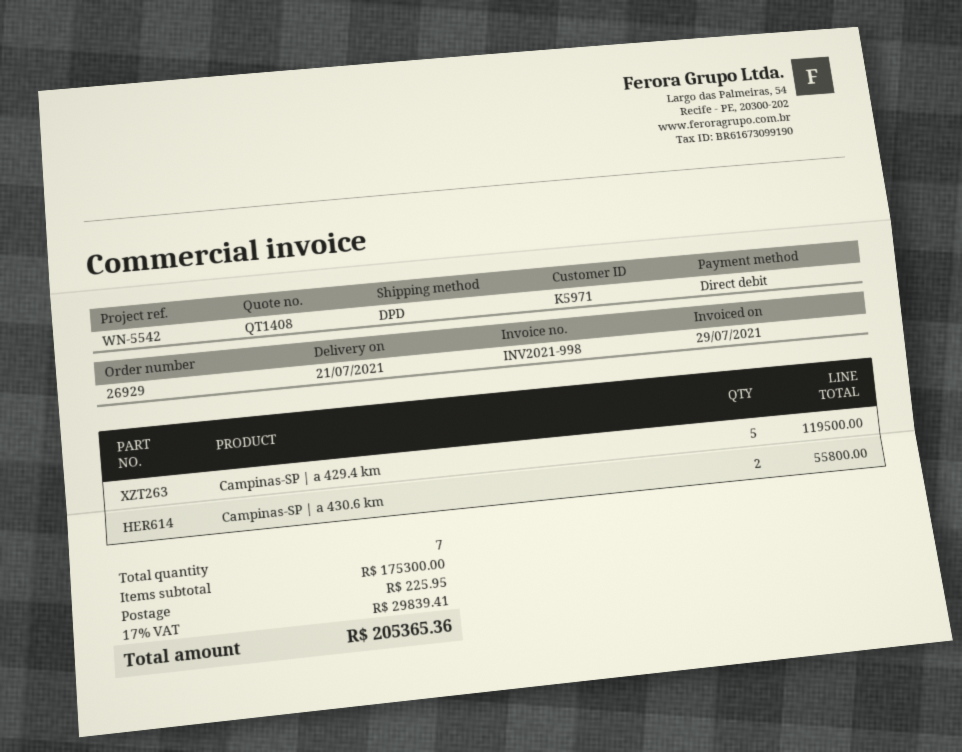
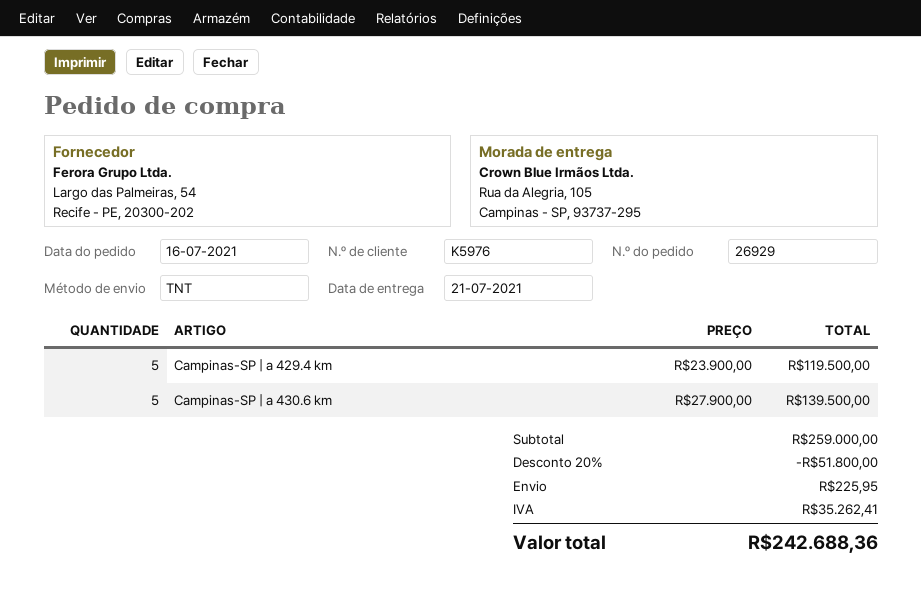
customer number: K5971 -> K5976
shipping method: DPD -> TNT
Campinas-SP | a 430.6 km: 2 for 55800.00 -> 5 for 139500.00
subtotal: 175300.00 -> 259000.00
discount: none -> 20% = 51800.00
tax: 29839.41 -> 35262.41
total: 205365.36 -> 242688.36

